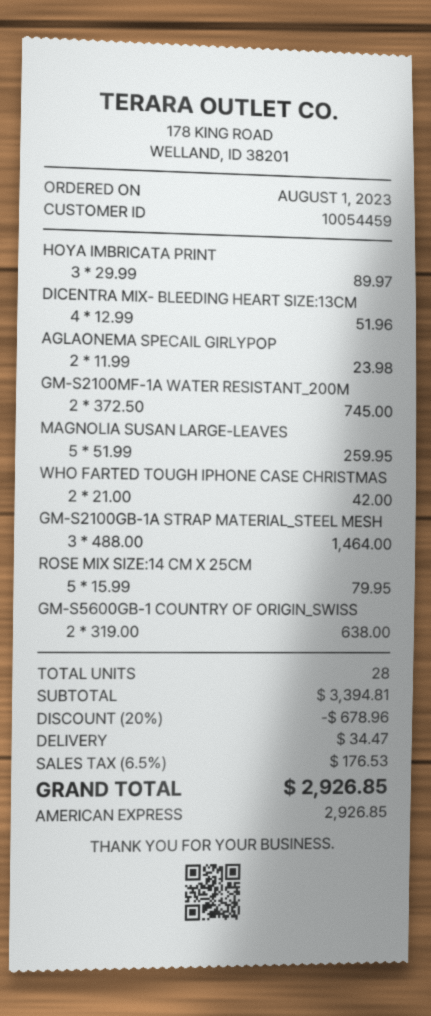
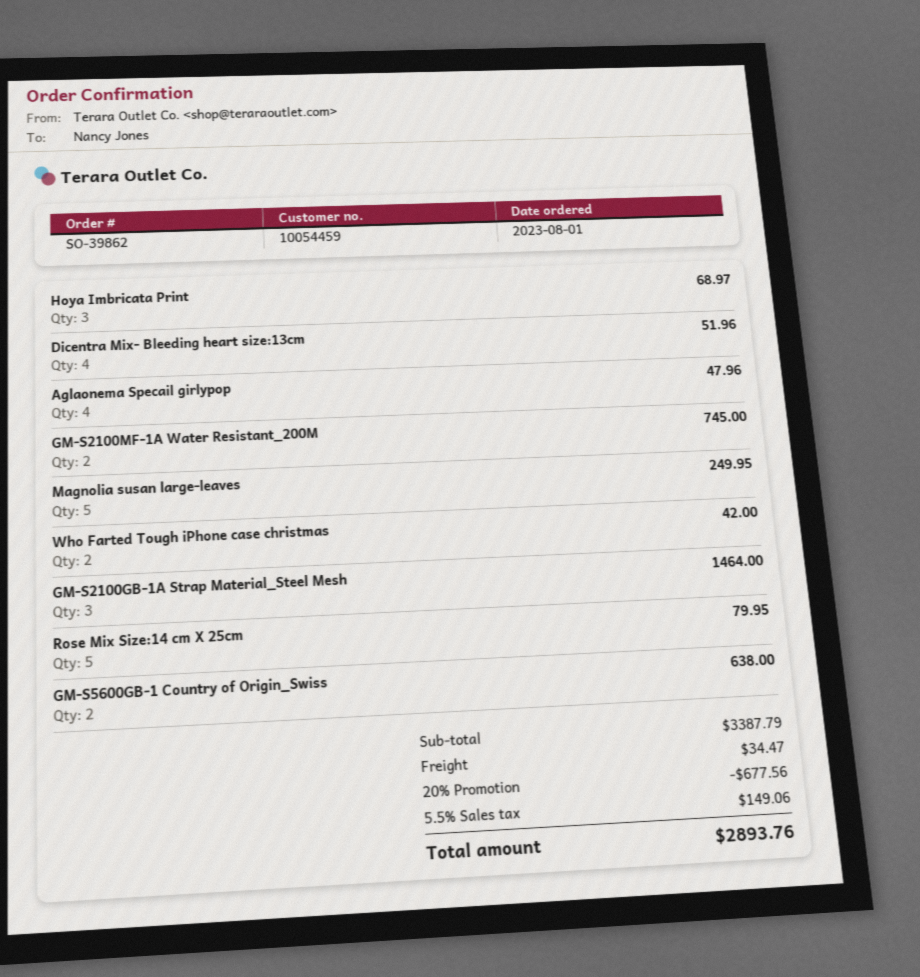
HOYA IMBRICATA PRINT: 3 for 89.97 -> 3 for 68.97
AGLAONEMA SPECAIL GIRLYPOP: 2 for 23.98 -> 4 for 47.96
MAGNOLIA SUSAN LARGE-LEAVES: 5 for 259.95 -> 5 for 249.95
subtotal: 3394.81 -> 3387.79
discount: 20% = 678.96 -> 20% = 677.56
tax: 6.5% = 176.53 -> 5.5% = 149.06
total: 2926.85 -> 2893.76

